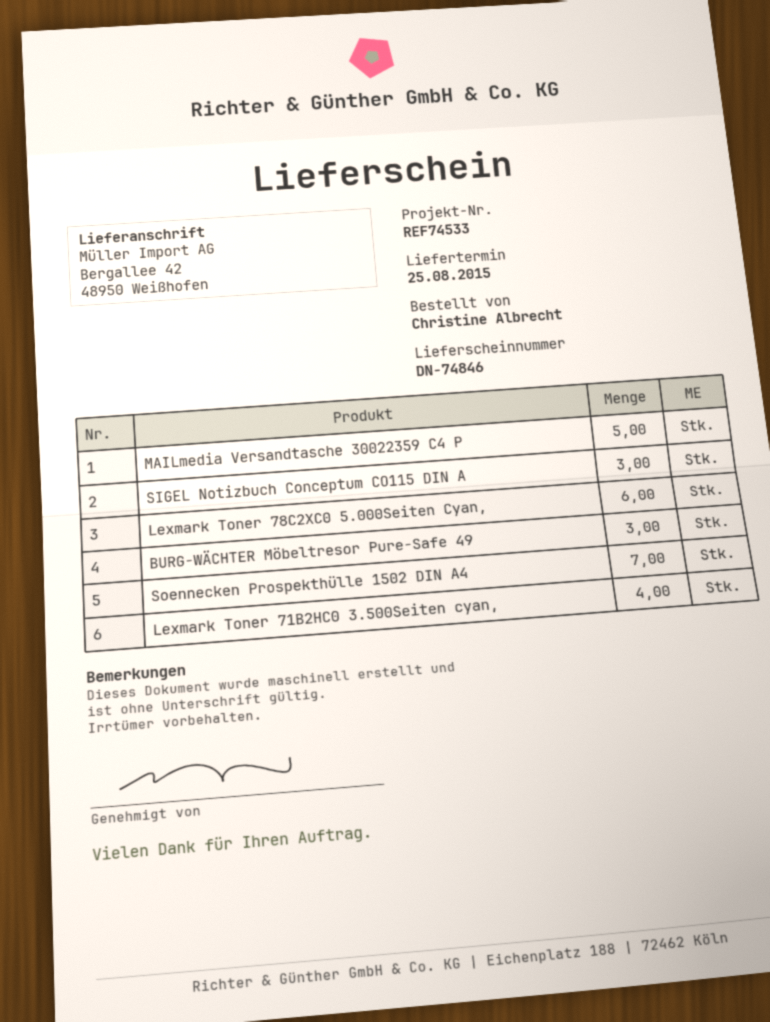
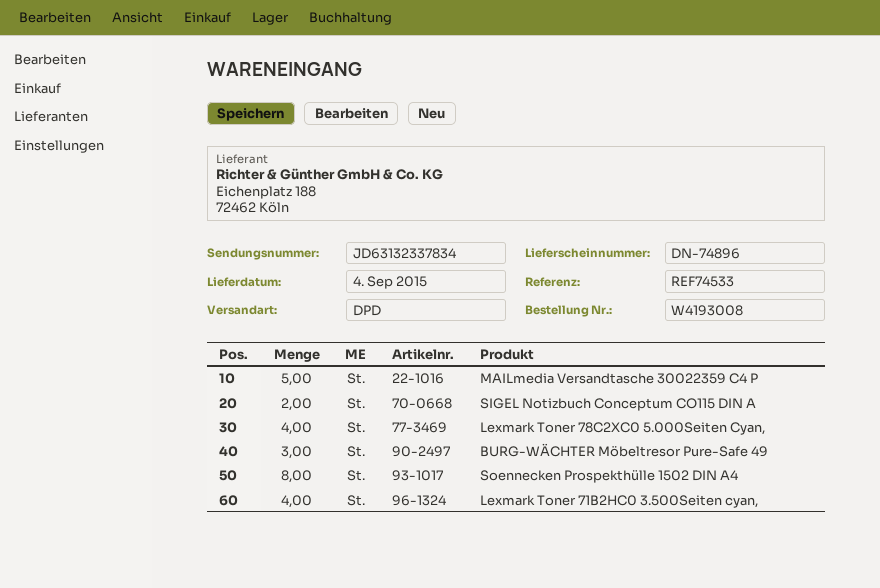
delivery note number: DN-74846 -> DN-74896
delivery date: 2015-08-25 -> 2015-09-04
SIGEL Notizbuch Conceptum CO115 DIN A: 3 -> 2
Lexmark Toner 78C2XC0 5.000Seiten Cyan,: 6 -> 4
Soennecken Prospekthülle 1502 DIN A4: 7 -> 8

